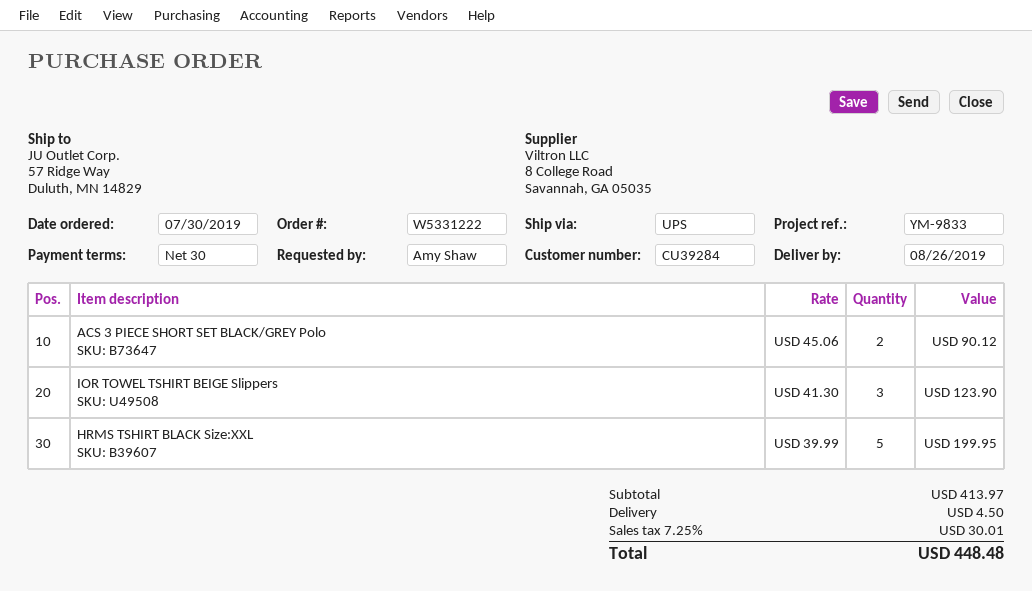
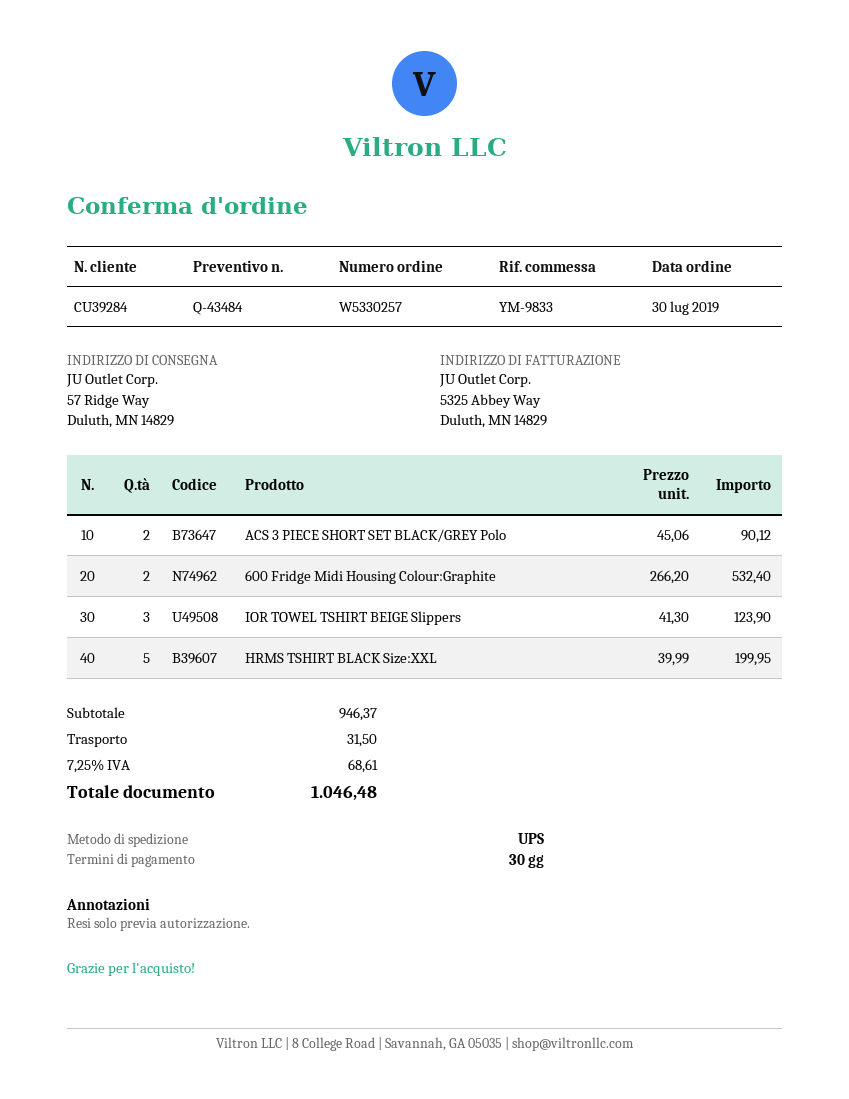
order number: W5331222 -> W5330257
600 Fridge Midi Housing Colour:Graphite: none -> 2 x 266.20 = 532.40
subtotal: 413.97 -> 946.37
shipping: 4.50 -> 31.50
tax: 7.25% = 30.01 -> 7.25% = 68.61
total: 448.48 -> 1046.48

